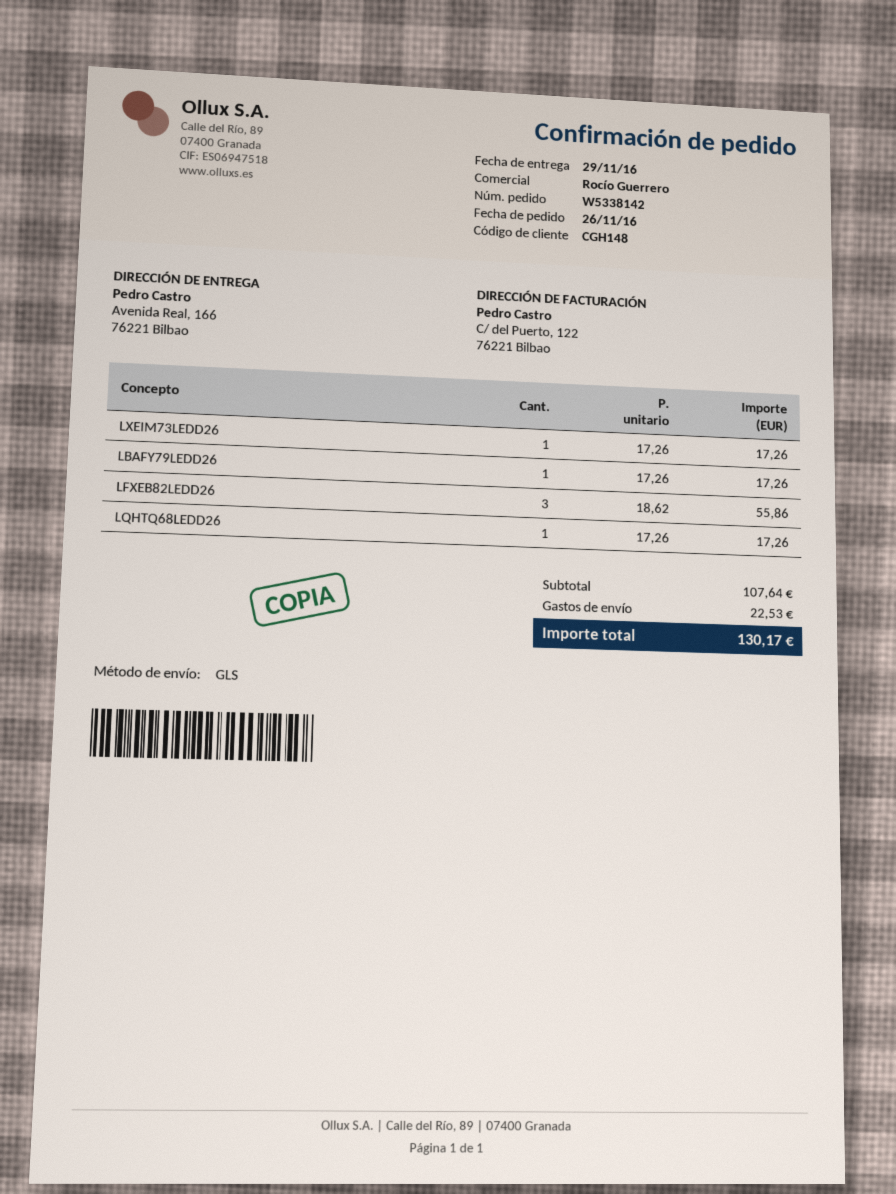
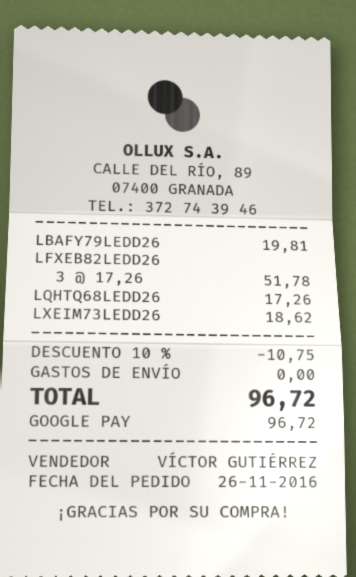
sales rep: Rocío Guerrero -> VÍCTOR GUTIÉRREZ
LXEIM73LEDD26: 1 x 17.26 = 17.26 -> 1 x 18.62 = 18.62
LBAFY79LEDD26: 1 x 17.26 = 17.26 -> 1 x 19.81 = 19.81
LFXEB82LEDD26: 3 x 18.62 = 55.86 -> 3 x 17.26 = 51.78
discount: none -> 10% = 10.75
shipping: 22.53 -> 0.00
total: 130.17 -> 96.72

